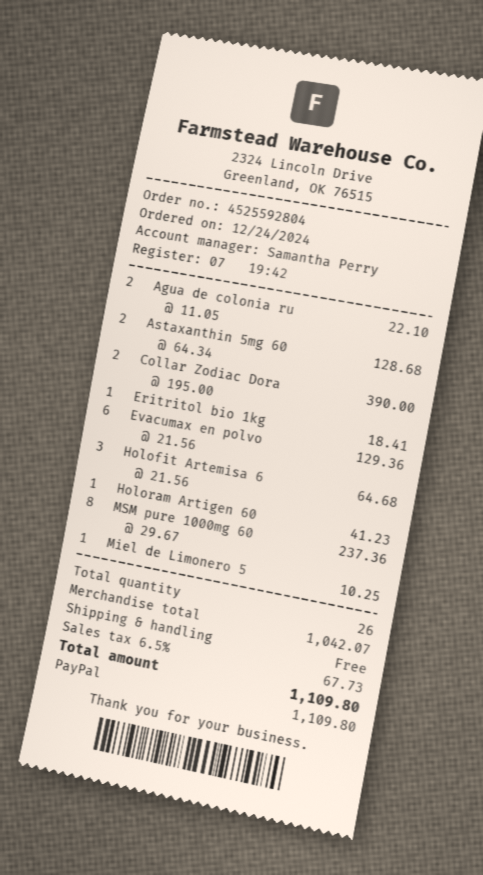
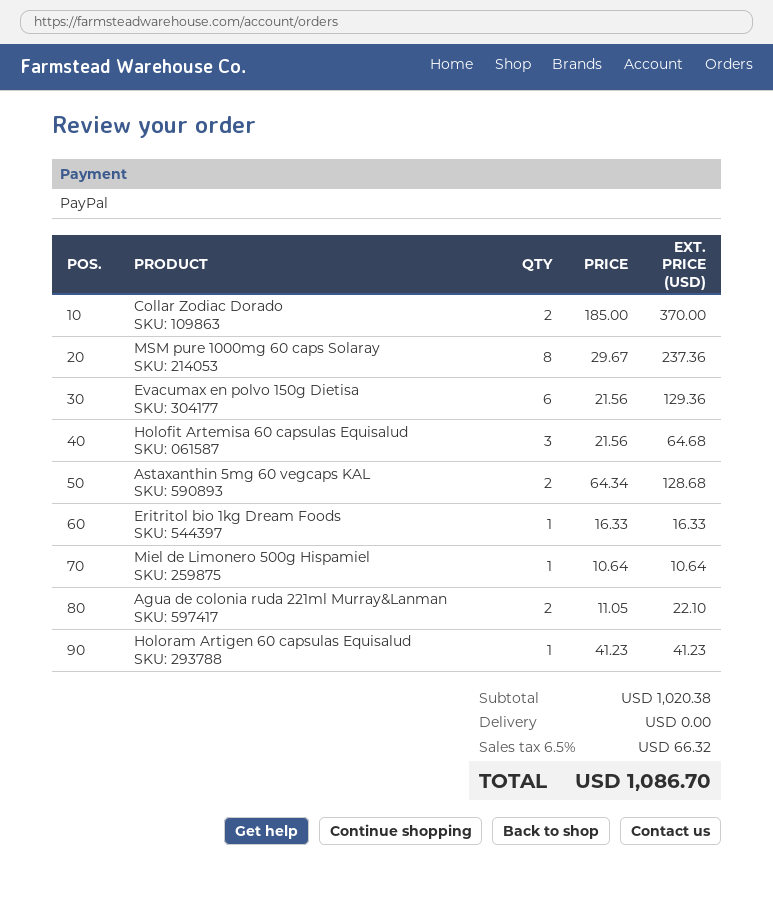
Collar Zodiac Dora: 2 x 195.00 = 390.00 -> 2 x 185.00 = 370.00
Eritritol bio 1kg: 1 x 18.41 = 18.41 -> 1 x 16.33 = 16.33
Miel de Limonero 5: 1 x 10.25 = 10.25 -> 1 x 10.64 = 10.64
subtotal: 1042.07 -> 1020.38
tax: 6.5% = 67.73 -> 6.5% = 66.32
total: 1109.80 -> 1086.70

